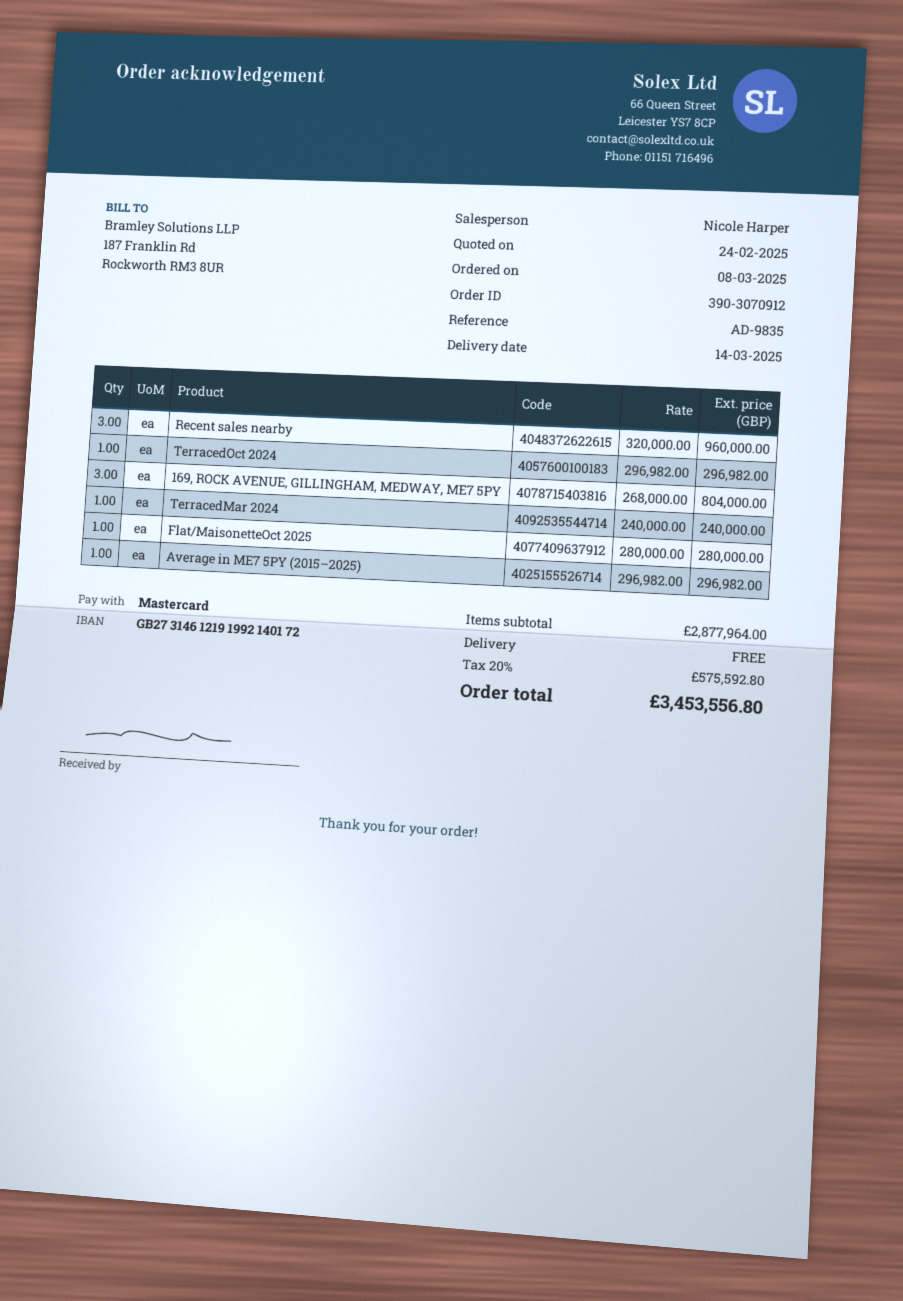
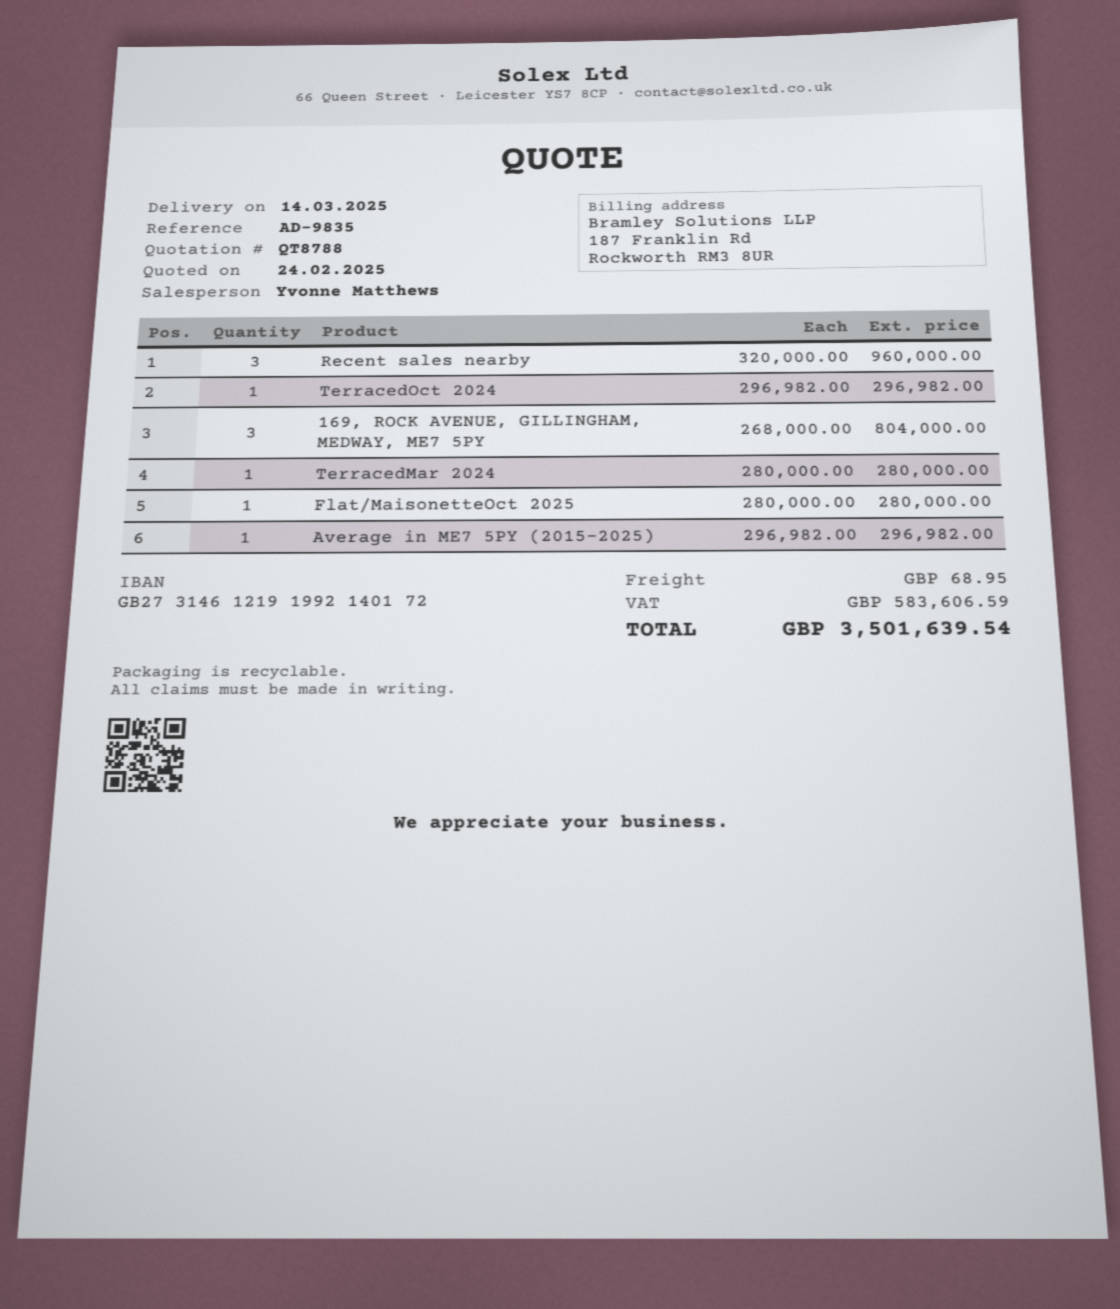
sales rep: Nicole Harper -> Yvonne Matthews
TerracedMar 2024: 1 x 240000.00 = 240000.00 -> 1 x 280000.00 = 280000.00
shipping: 0.00 -> 68.95
tax: 575592.80 -> 583606.59
total: 3453556.80 -> 3501639.54

